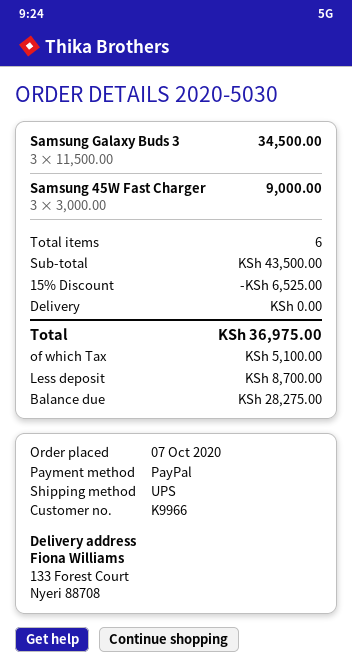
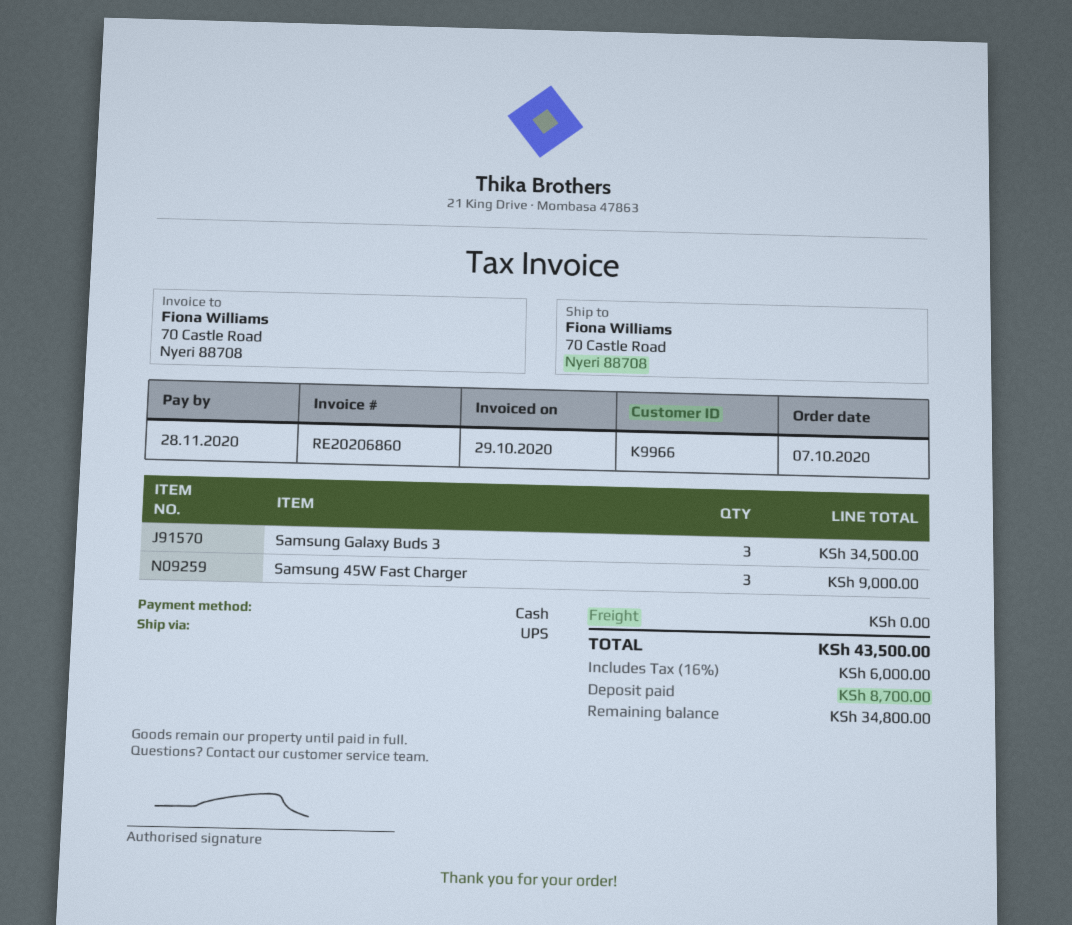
payment method: PayPal -> cash
ship to: 133 Forest Court, Nyeri 88708 -> 70 Castle Road, Nyeri 88708
discount: 15% = 6525.00 -> none
tax: 5100.00 -> 6000.00
total: 36975.00 -> 43500.00
balance: 28275.00 -> 34800.00

